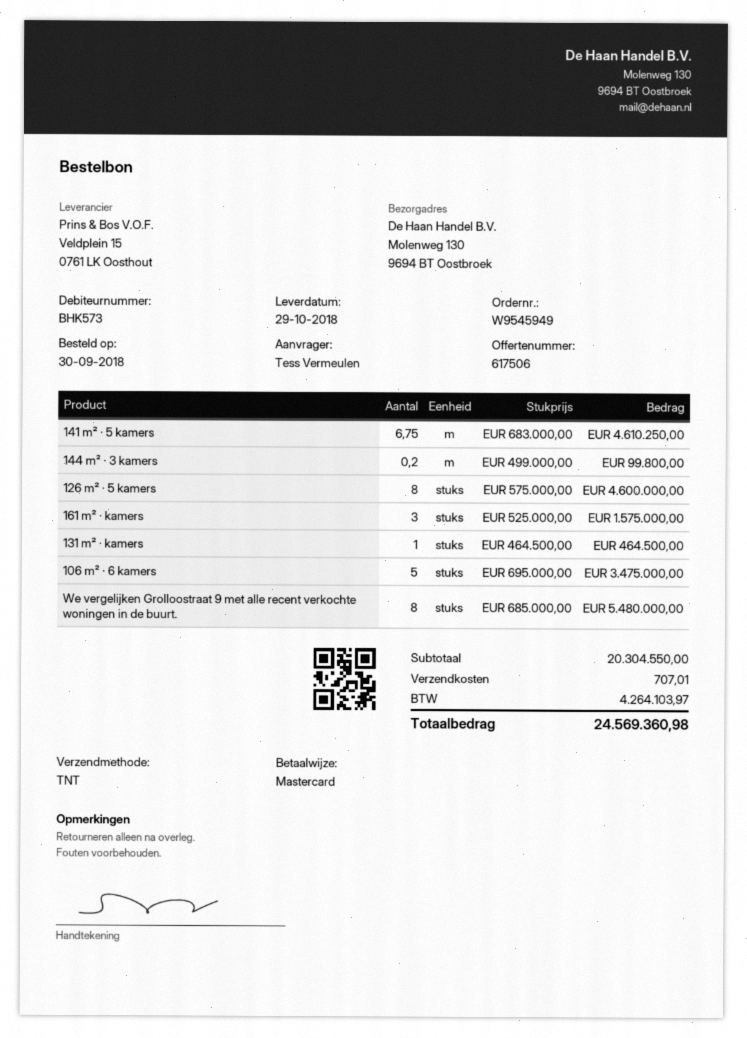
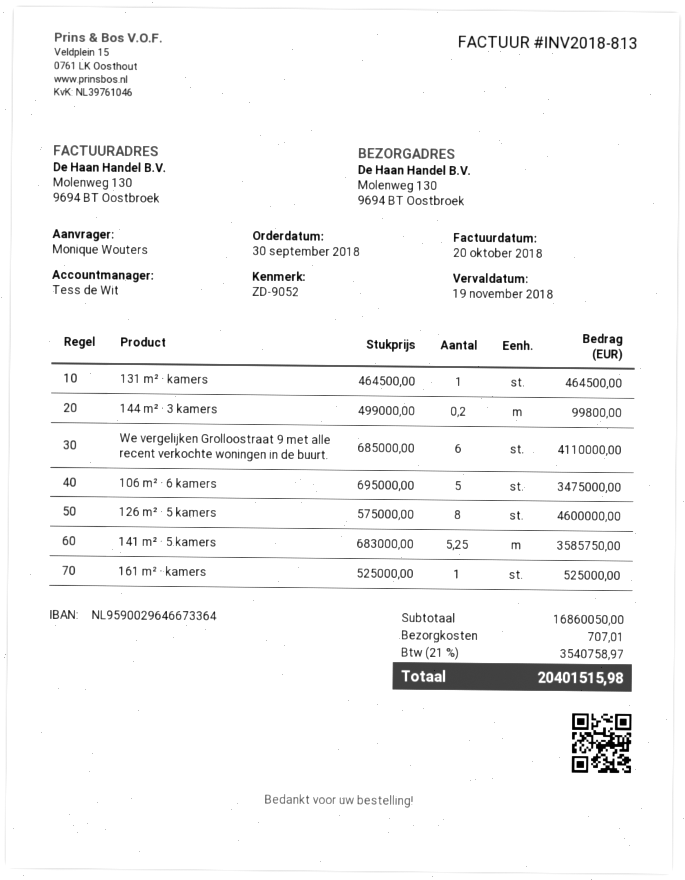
ordered by: Tess Vermeulen -> Monique Wouters
141 m² · 5 kamers: 6.75 x 683000.00 = 4610250.00 -> 5.25 x 683000.00 = 3585750.00
161 m² · kamers: 3 x 525000.00 = 1575000.00 -> 1 x 525000.00 = 525000.00
We vergelijken Grolloostraat 9 met alle recent verkochte woningen in de buurt.: 8 x 685000.00 = 5480000.00 -> 6 x 685000.00 = 4110000.00
subtotal: 20304550.00 -> 16860050.00
tax: 4264103.97 -> 3540758.97
total: 24569360.98 -> 20401515.98

